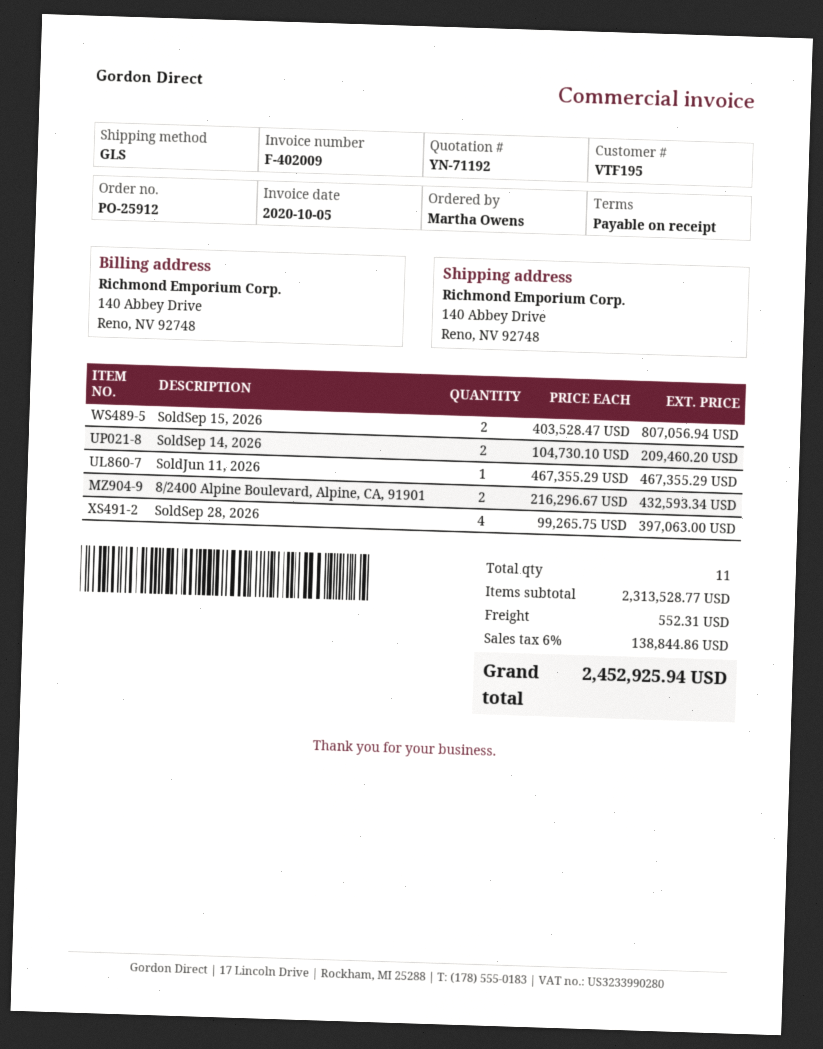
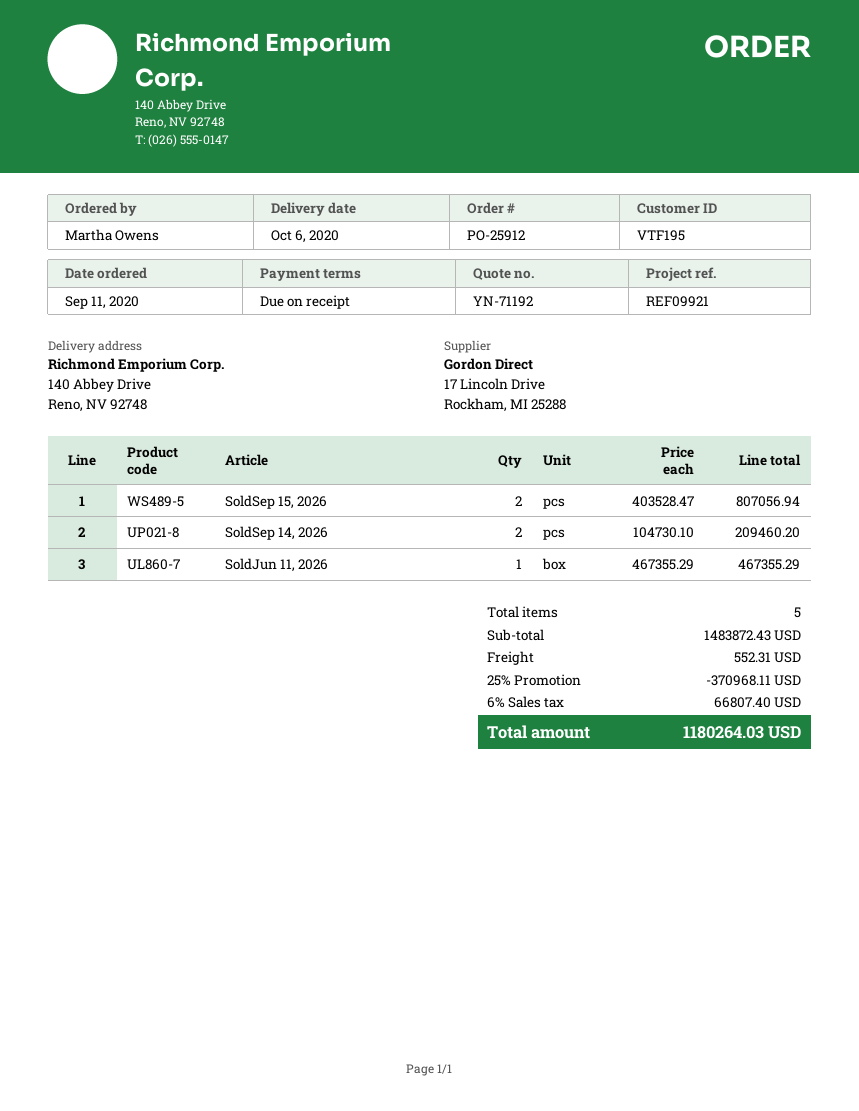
8/2400 Alpine Boulevard, Alpine, CA, 91901: 2 x 216296.67 = 432593.34 -> none
SoldSep 28, 2026: 4 x 99265.75 = 397063.00 -> none
total quantity: 11 -> 5
subtotal: 2313528.77 -> 1483872.43
discount: none -> 25% = 370968.11
tax: 6% = 138844.86 -> 6% = 66807.40
total: 2452925.94 -> 1180264.03

